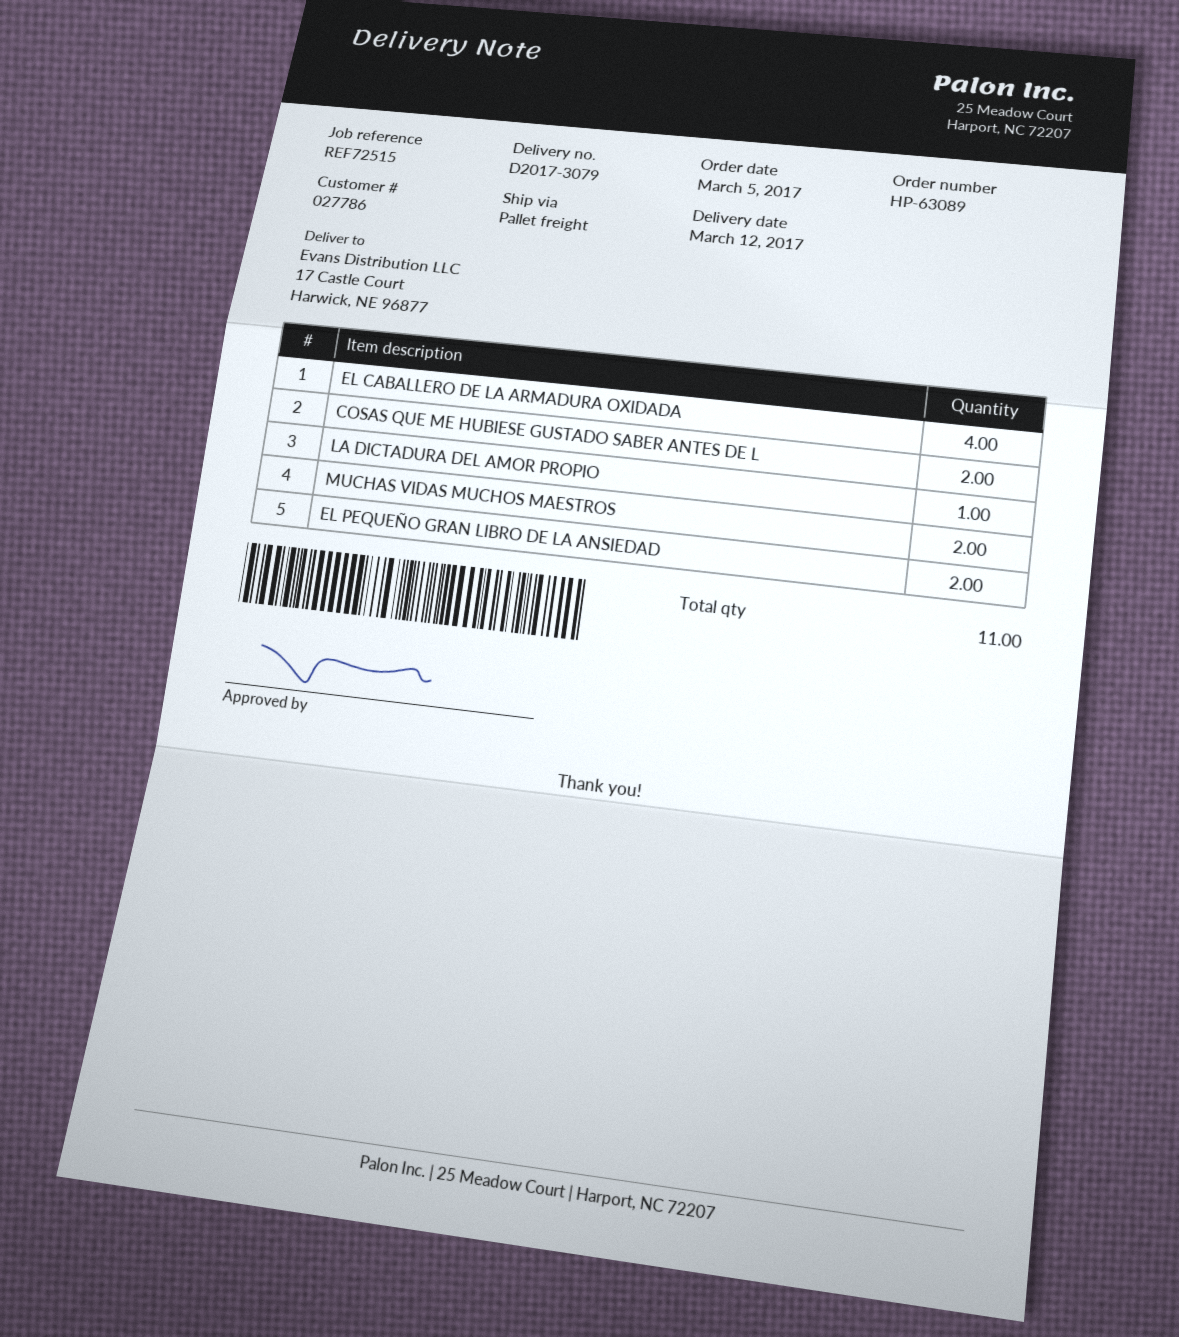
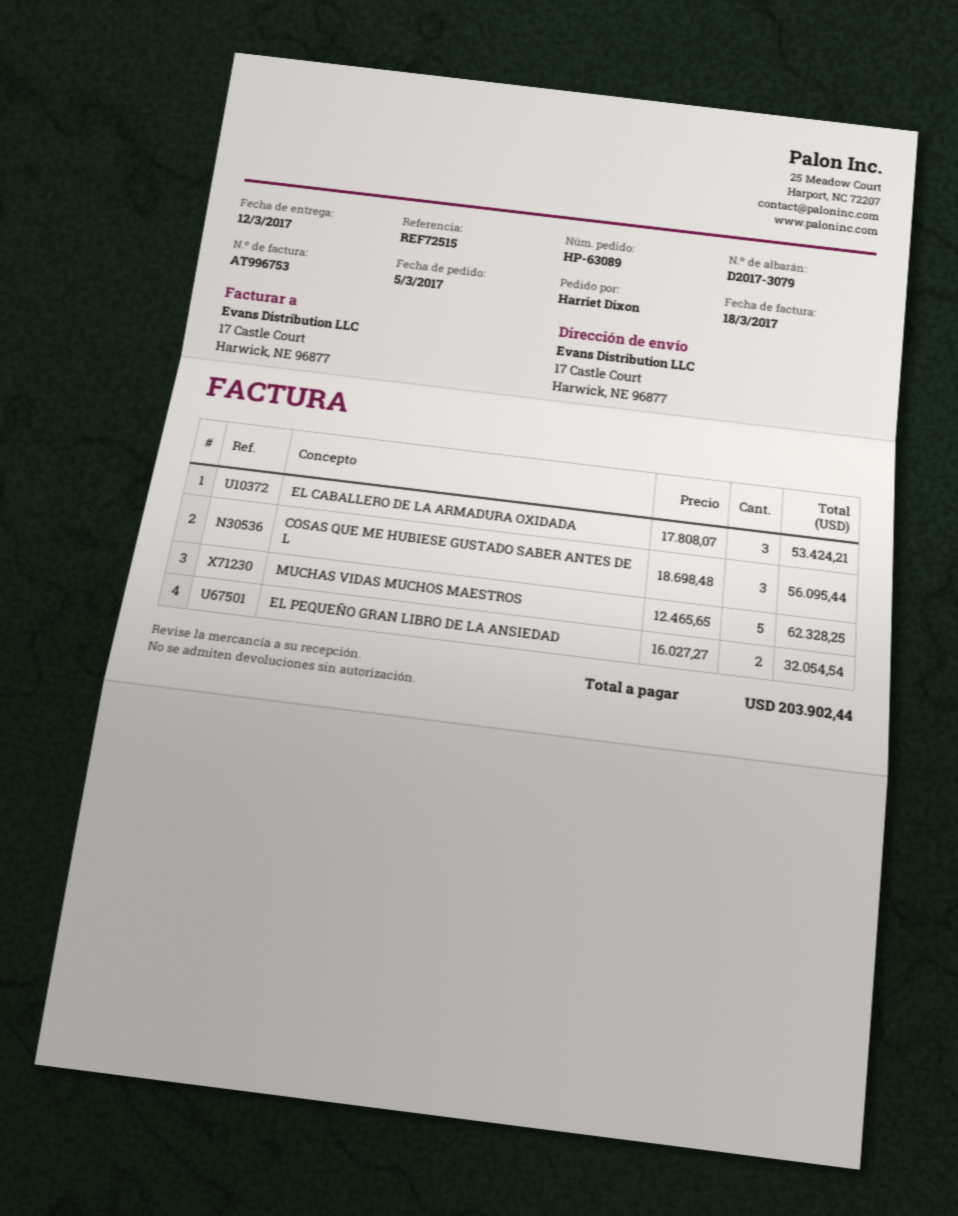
EL CABALLERO DE LA ARMADURA OXIDADA: 4 -> 3
COSAS QUE ME HUBIESE GUSTADO SABER ANTES DE L: 2 -> 3
LA DICTADURA DEL AMOR PROPIO: 1 -> none
MUCHAS VIDAS MUCHOS MAESTROS: 2 -> 5

